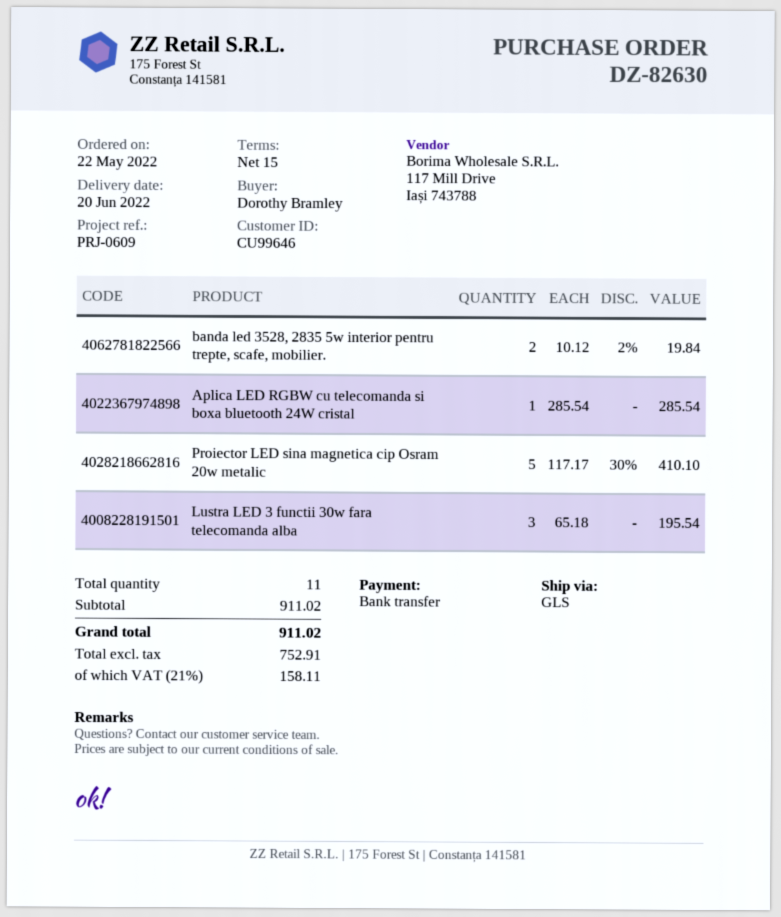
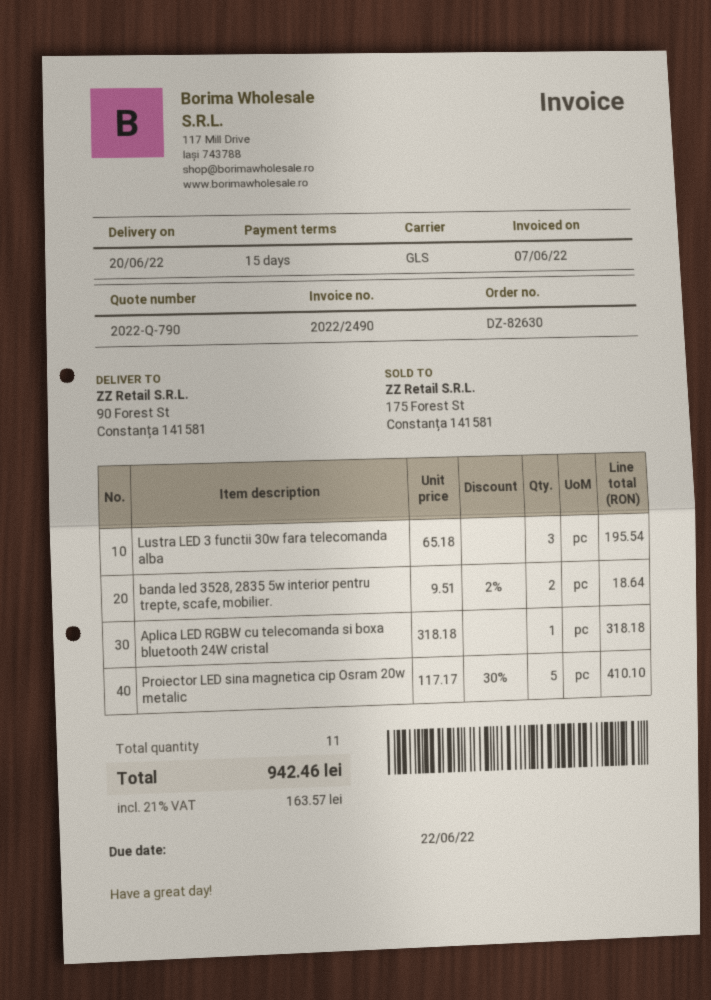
banda led 3528, 2835 5w interior pentru trepte, scafe, mobilier.: 2 x 10.12 - 2% = 19.84 -> 2 x 9.51 - 2% = 18.64
Aplica LED RGBW cu telecomanda si boxa bluetooth 24W cristal: 1 x 285.54 = 285.54 -> 1 x 318.18 = 318.18
tax: 21% = 158.11 -> 21% = 163.57
total: 911.02 -> 942.46

